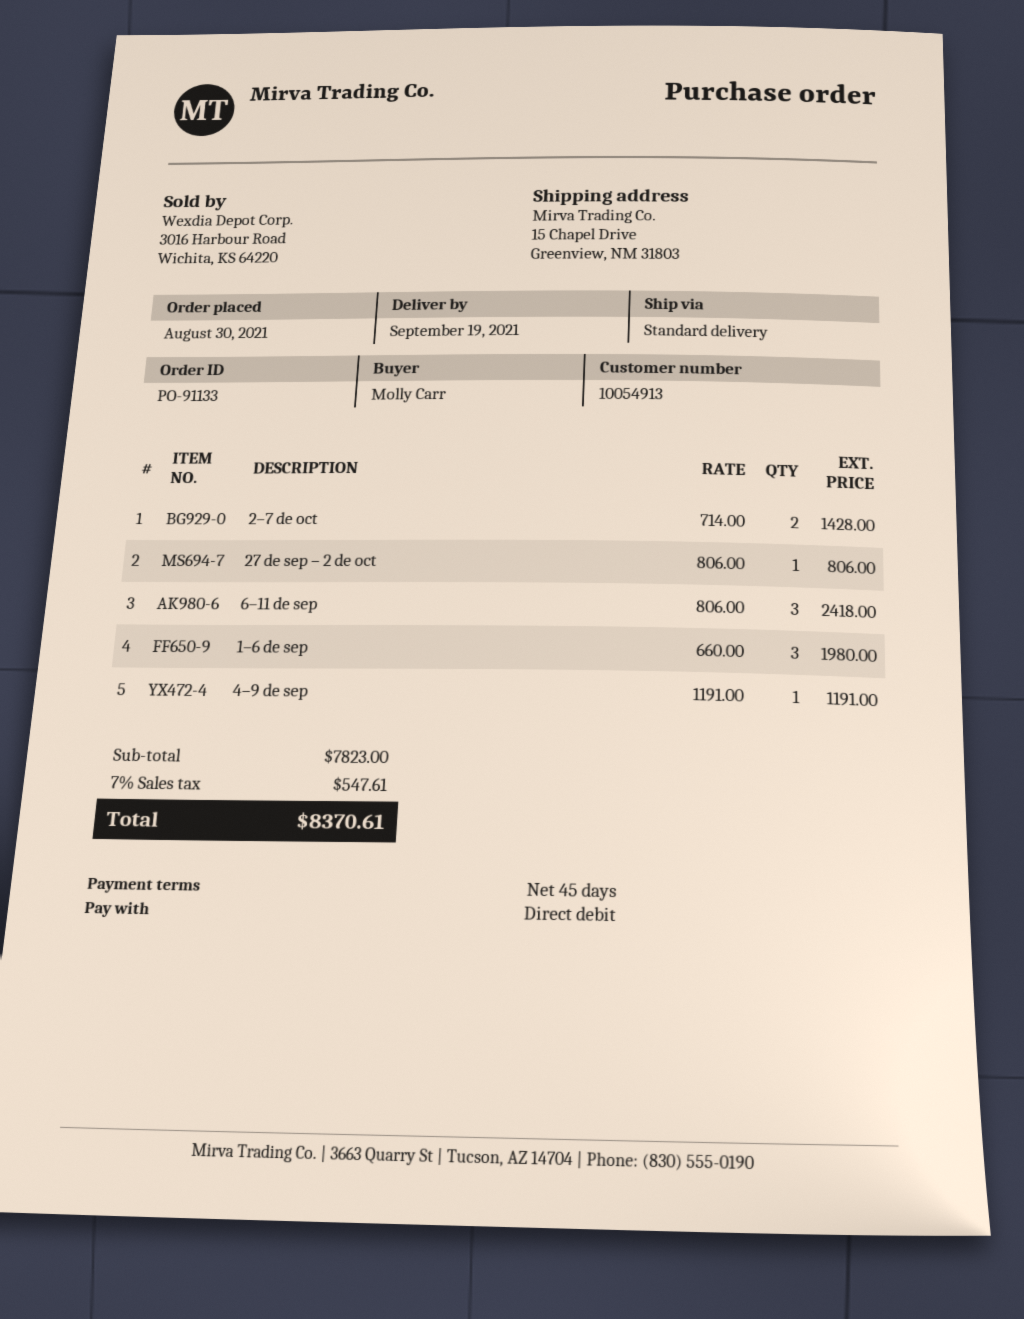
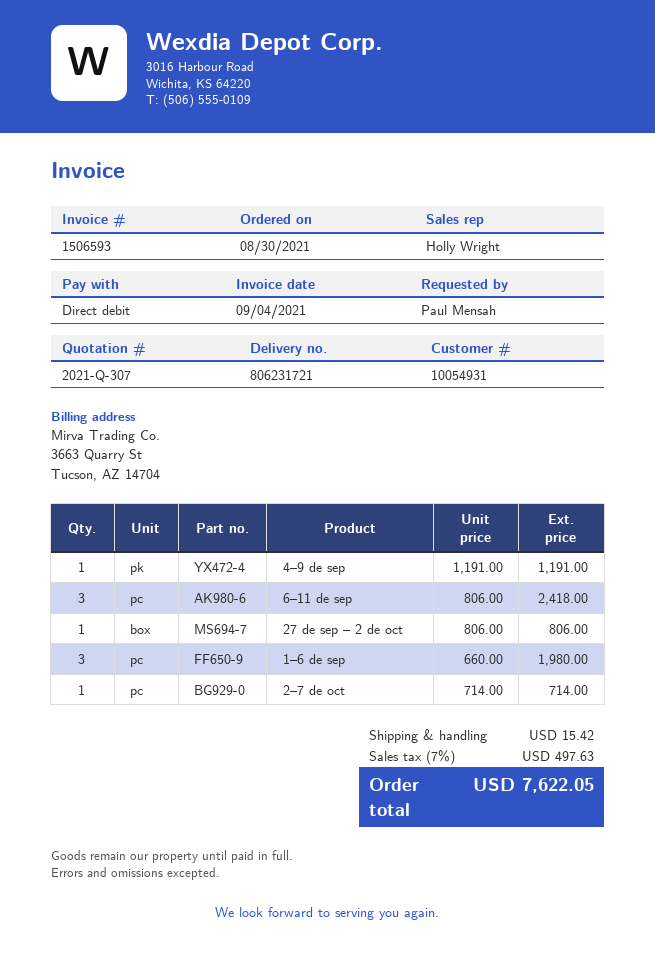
customer number: 10054913 -> 10054931
ordered by: Molly Carr -> Paul Mensah
2–7 de oct: 2 x 714.00 = 1428.00 -> 1 x 714.00 = 714.00
shipping: none -> 15.42
tax: 7% = 547.61 -> 7% = 497.63
total: 8370.61 -> 7622.05

